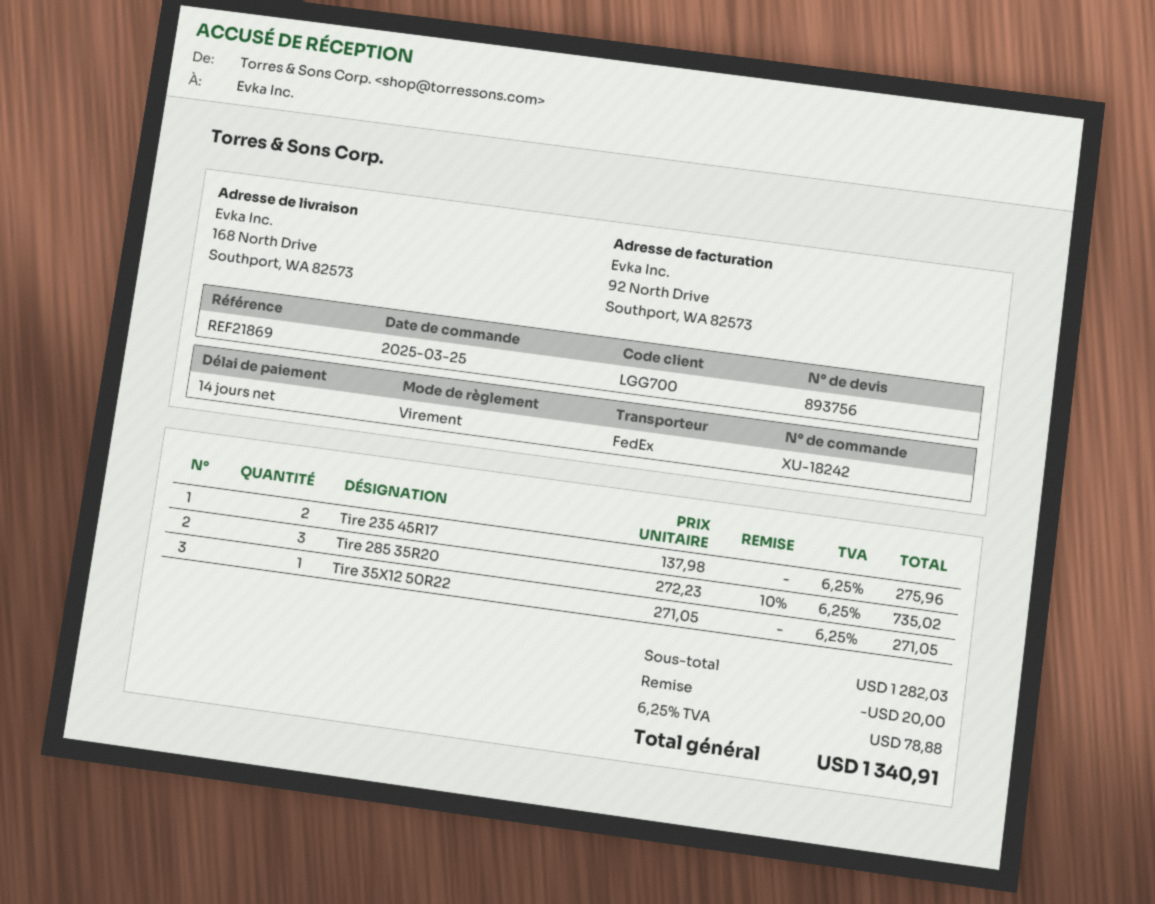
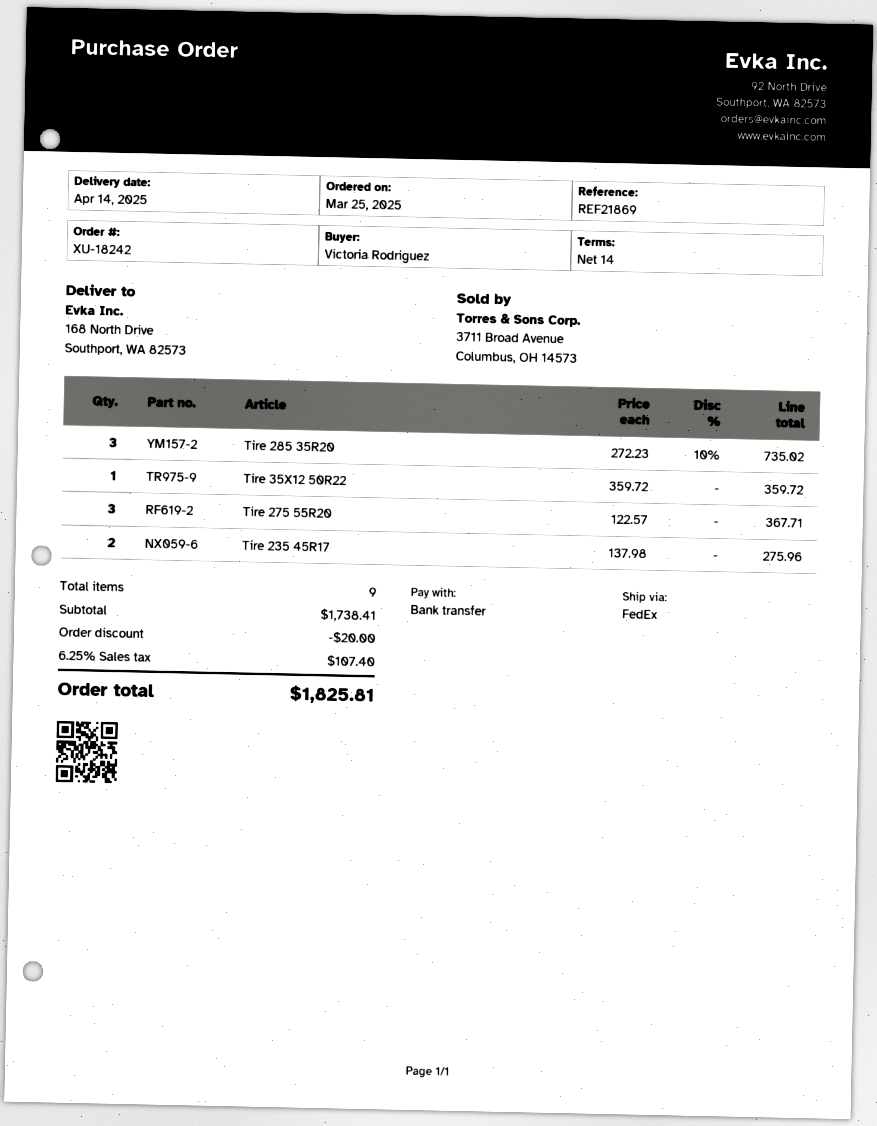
Tire 35X12 50R22: 1 x 271.05 = 271.05 -> 1 x 359.72 = 359.72
Tire 275 55R20: none -> 3 x 122.57 = 367.71
subtotal: 1282.03 -> 1738.41
tax: 6.25% = 78.88 -> 6.25% = 107.40
total: 1340.91 -> 1825.81

